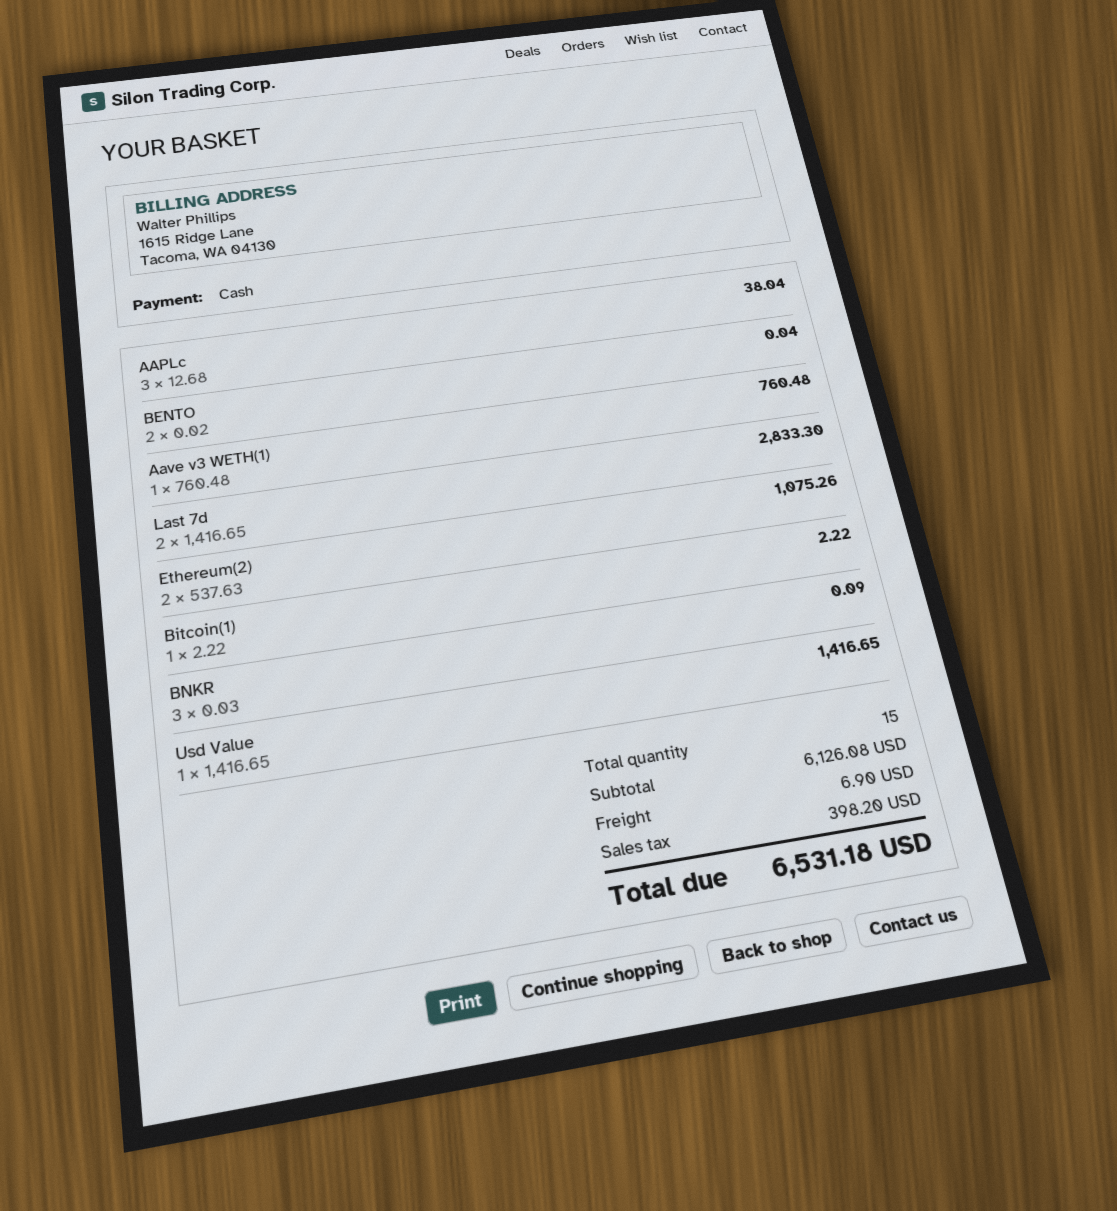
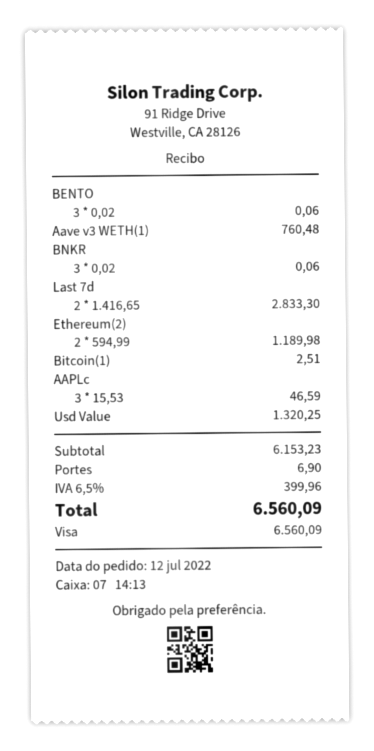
payment method: cash -> Visa
AAPLc: 3 x 12.68 = 38.04 -> 3 x 15.53 = 46.59
BENTO: 2 x 0.02 = 0.04 -> 3 x 0.02 = 0.06
Ethereum(2): 2 x 537.63 = 1075.26 -> 2 x 594.99 = 1189.98
Bitcoin(1): 1 x 2.22 = 2.22 -> 1 x 2.51 = 2.51
BNKR: 3 x 0.03 = 0.09 -> 3 x 0.02 = 0.06
Usd Value: 1 x 1416.65 = 1416.65 -> 1 x 1320.25 = 1320.25
subtotal: 6126.08 -> 6153.23
tax: 398.20 -> 399.96
total: 6531.18 -> 6560.09

